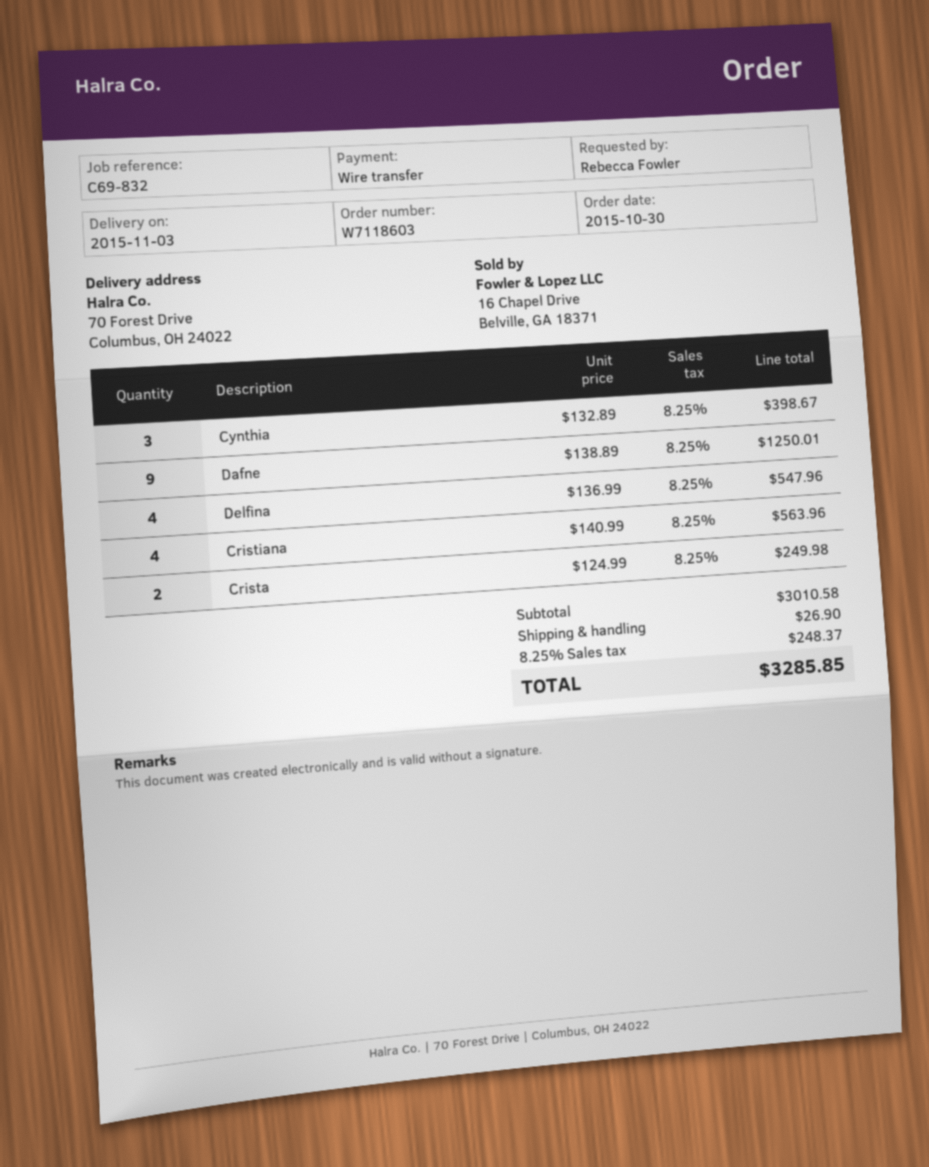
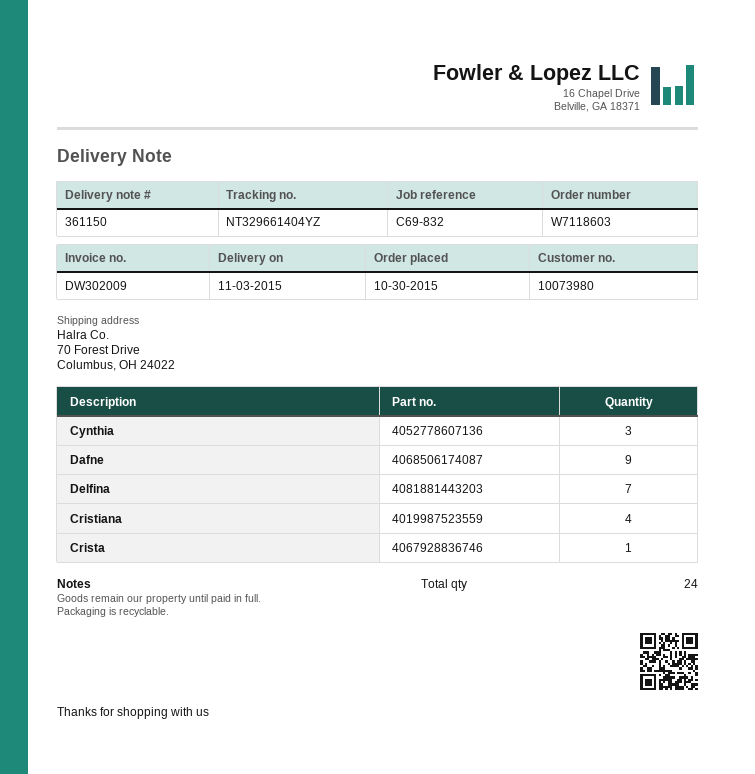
Delfina: 4 -> 7
Crista: 2 -> 1

